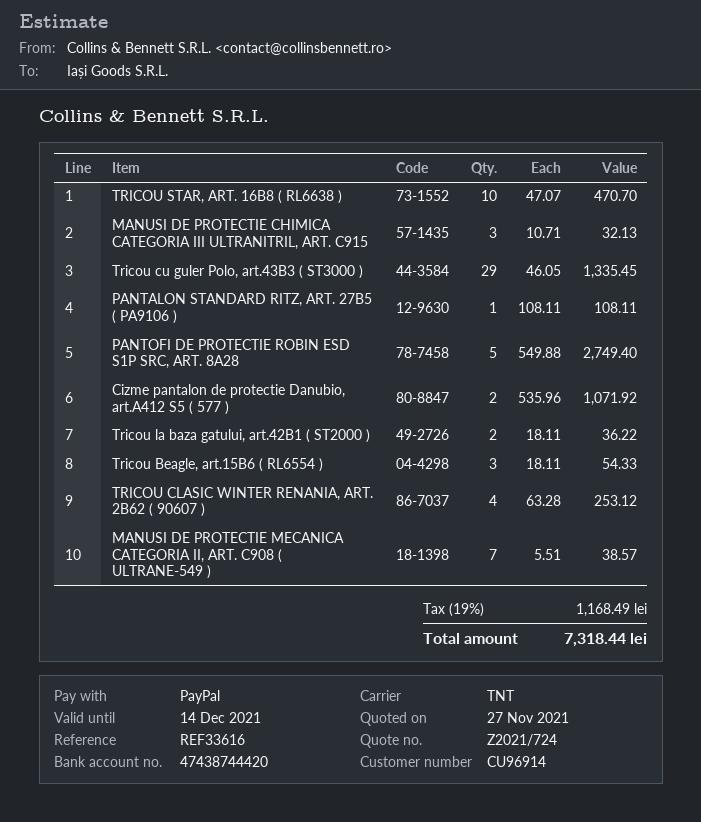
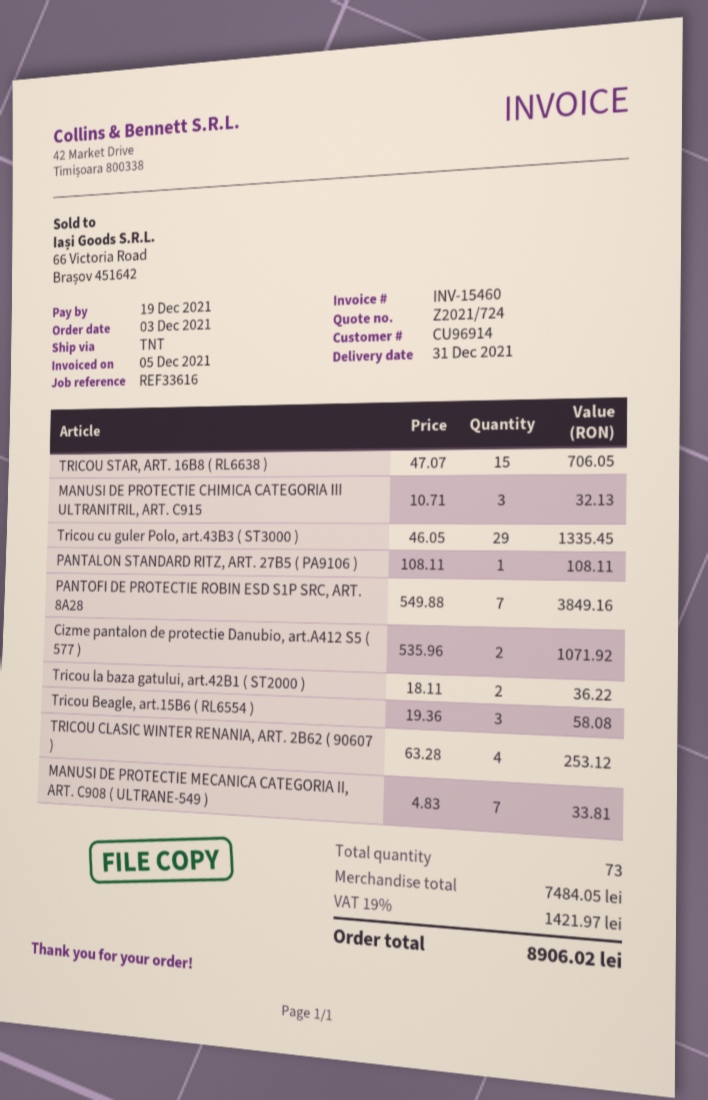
TRICOU STAR, ART. 16B8 ( RL6638 ): 10 x 47.07 = 470.70 -> 15 x 47.07 = 706.05
PANTOFI DE PROTECTIE ROBIN ESD S1P SRC, ART. 8A28: 5 x 549.88 = 2749.40 -> 7 x 549.88 = 3849.16
Tricou Beagle, art.15B6 ( RL6554 ): 3 x 18.11 = 54.33 -> 3 x 19.36 = 58.08
MANUSI DE PROTECTIE MECANICA CATEGORIA II, ART. C908 ( ULTRANE-549 ): 7 x 5.51 = 38.57 -> 7 x 4.83 = 33.81
tax: 19% = 1168.49 -> 19% = 1421.97
total: 7318.44 -> 8906.02

